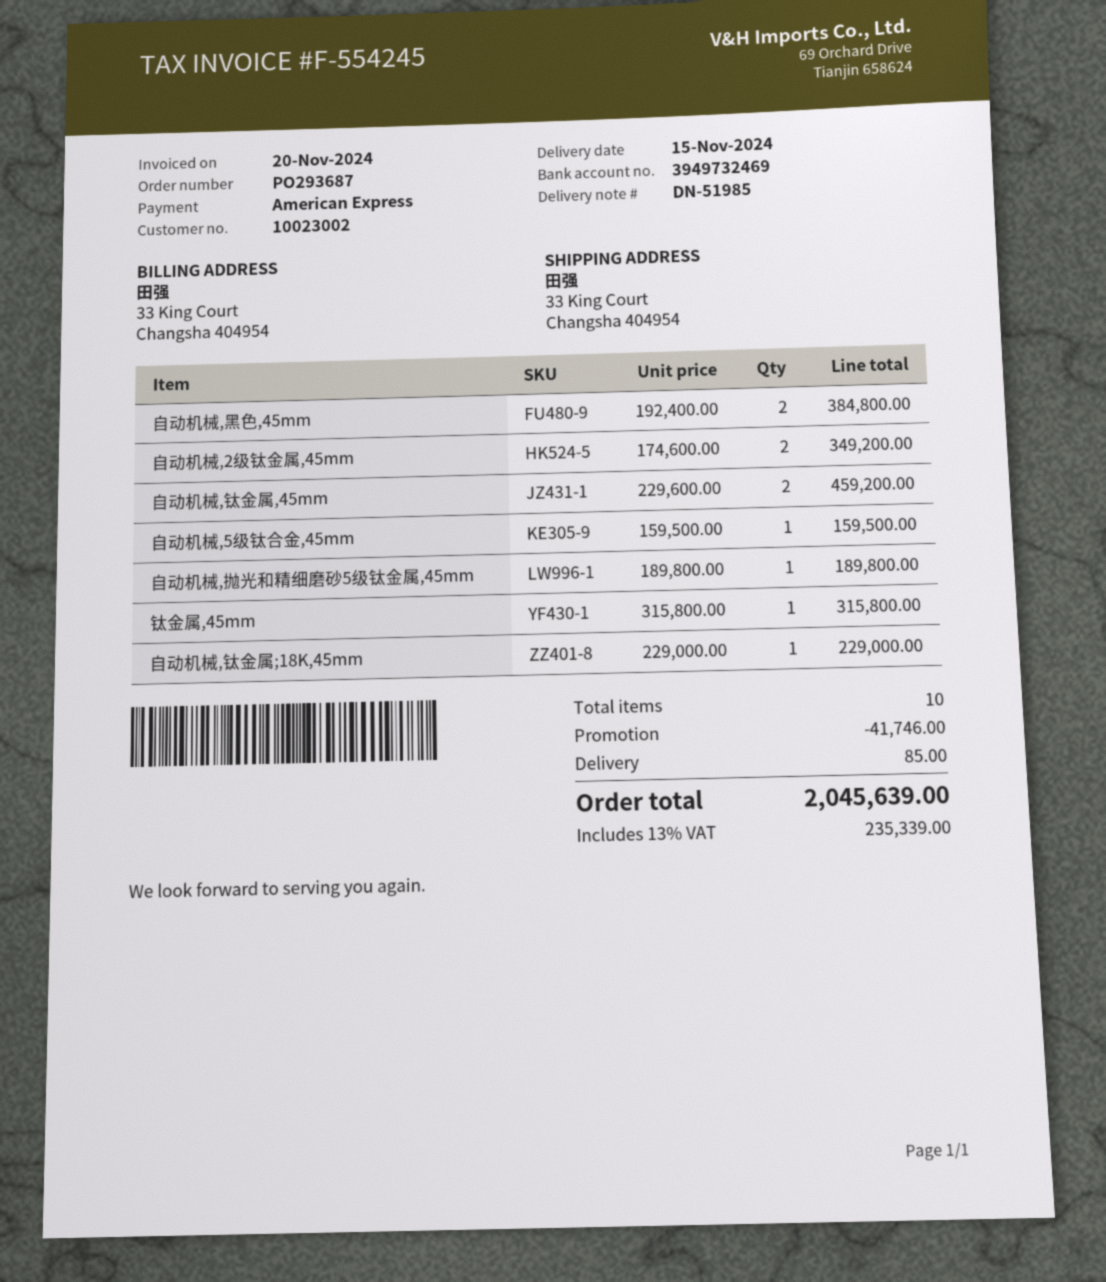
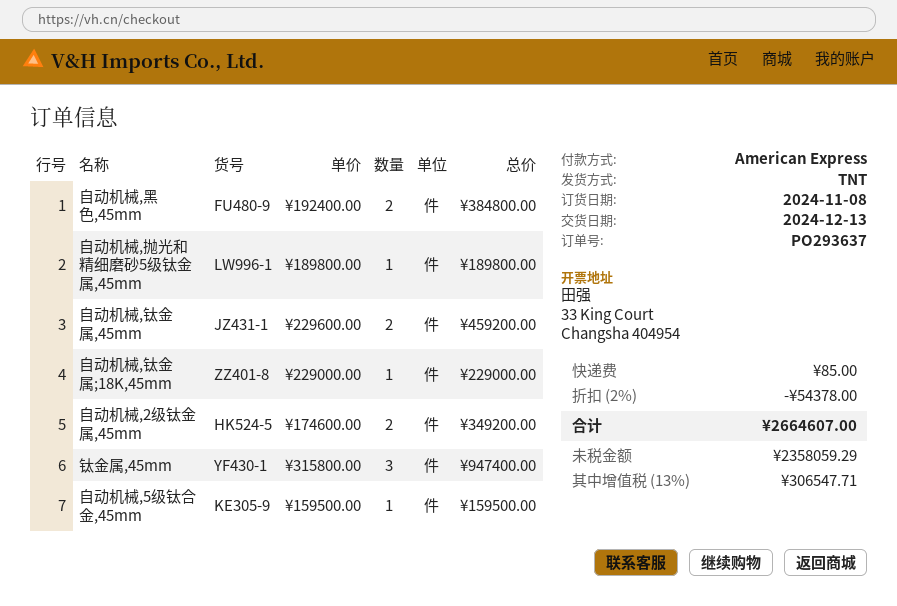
order number: PO293687 -> PO293637
delivery date: 2024-11-15 -> 2024-12-13
钛金属,45mm: 1 x 315800.00 = 315800.00 -> 3 x 315800.00 = 947400.00
discount: 41746.00 -> 54378.00
tax: 13% = 235339.00 -> 13% = 306547.71
total: 2045639.00 -> 2664607.00

